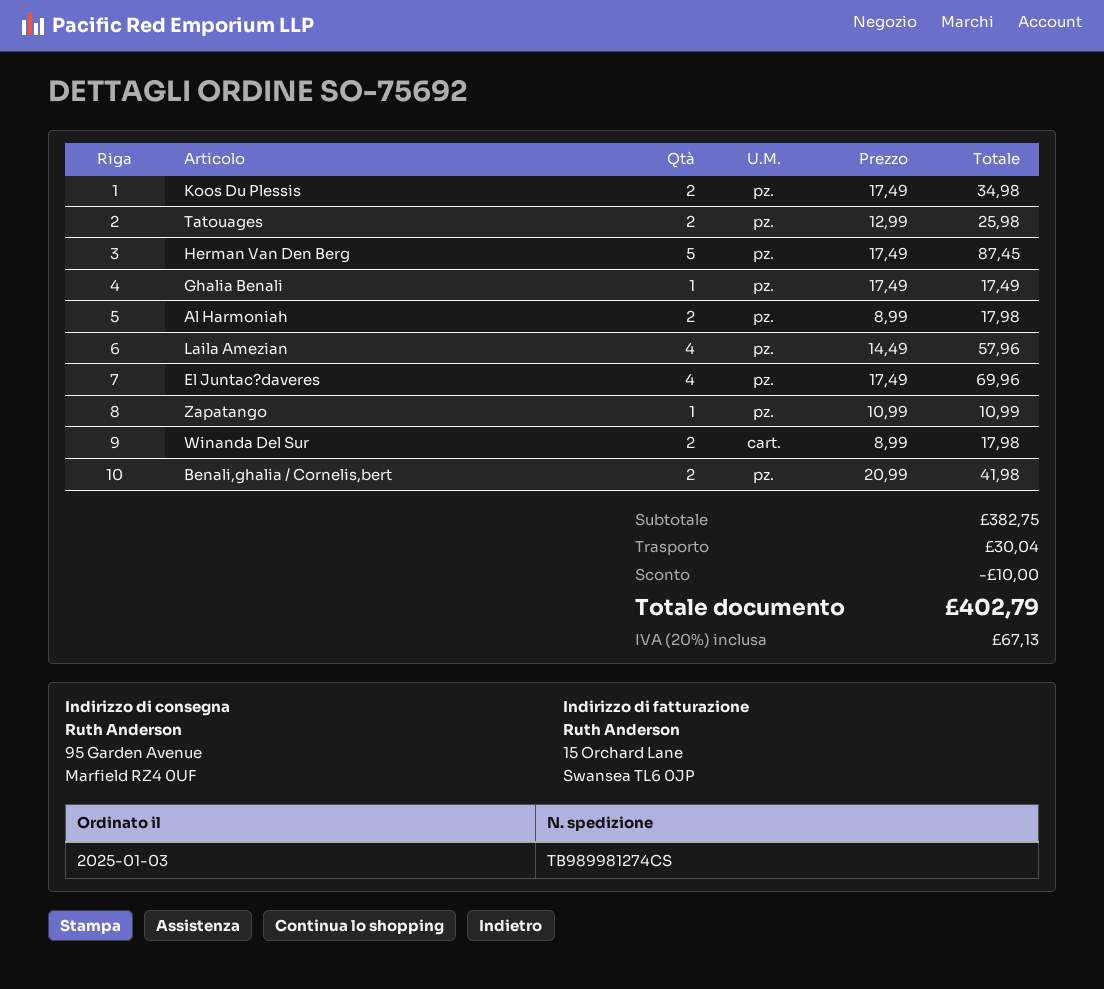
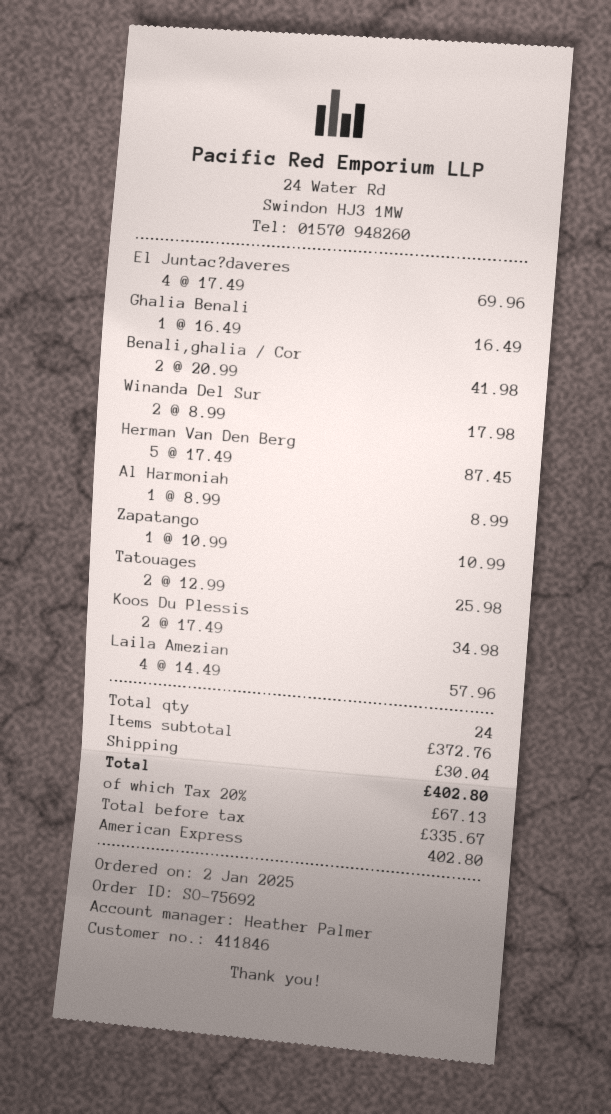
order date: 2025-01-03 -> 2025-01-02
Ghalia Benali: 1 x 17.49 = 17.49 -> 1 x 16.49 = 16.49
Al Harmoniah: 2 x 8.99 = 17.98 -> 1 x 8.99 = 8.99
subtotal: 382.75 -> 372.76
discount: 10.00 -> none
total: 402.79 -> 402.80

